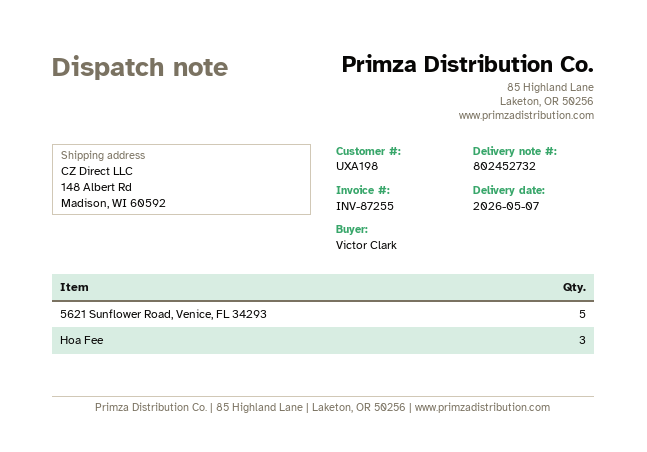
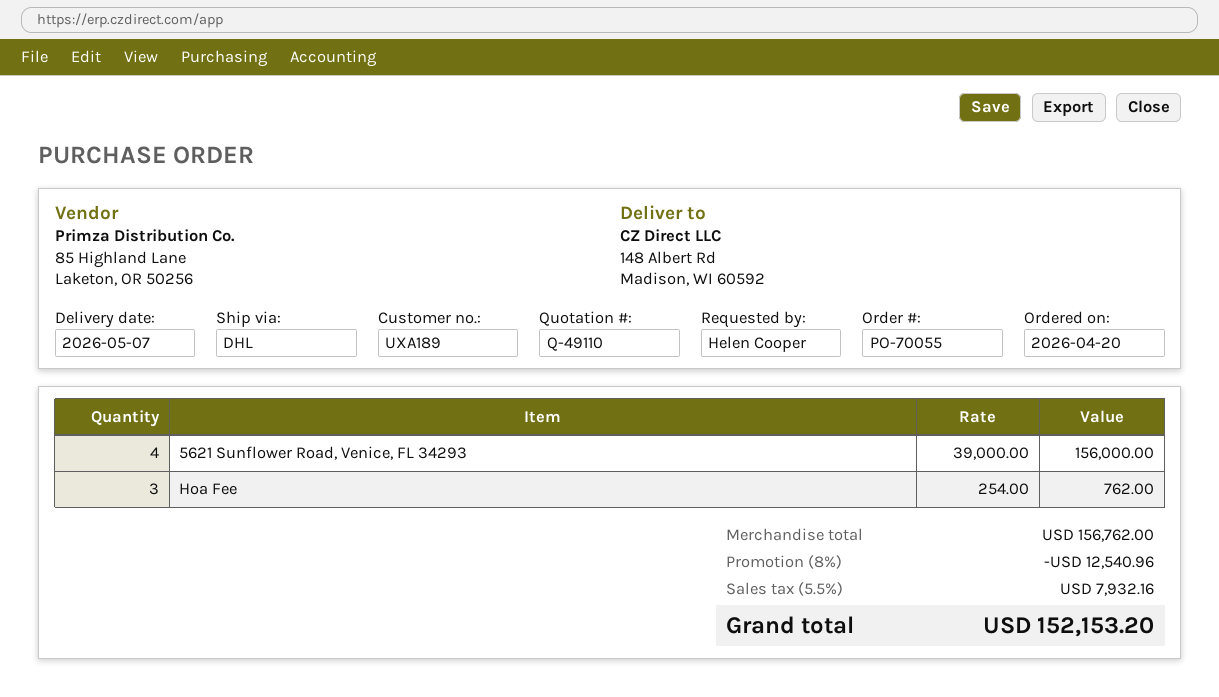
customer number: UXA198 -> UXA189
ordered by: Victor Clark -> Helen Cooper
5621 Sunflower Road, Venice, FL 34293: 5 -> 4

